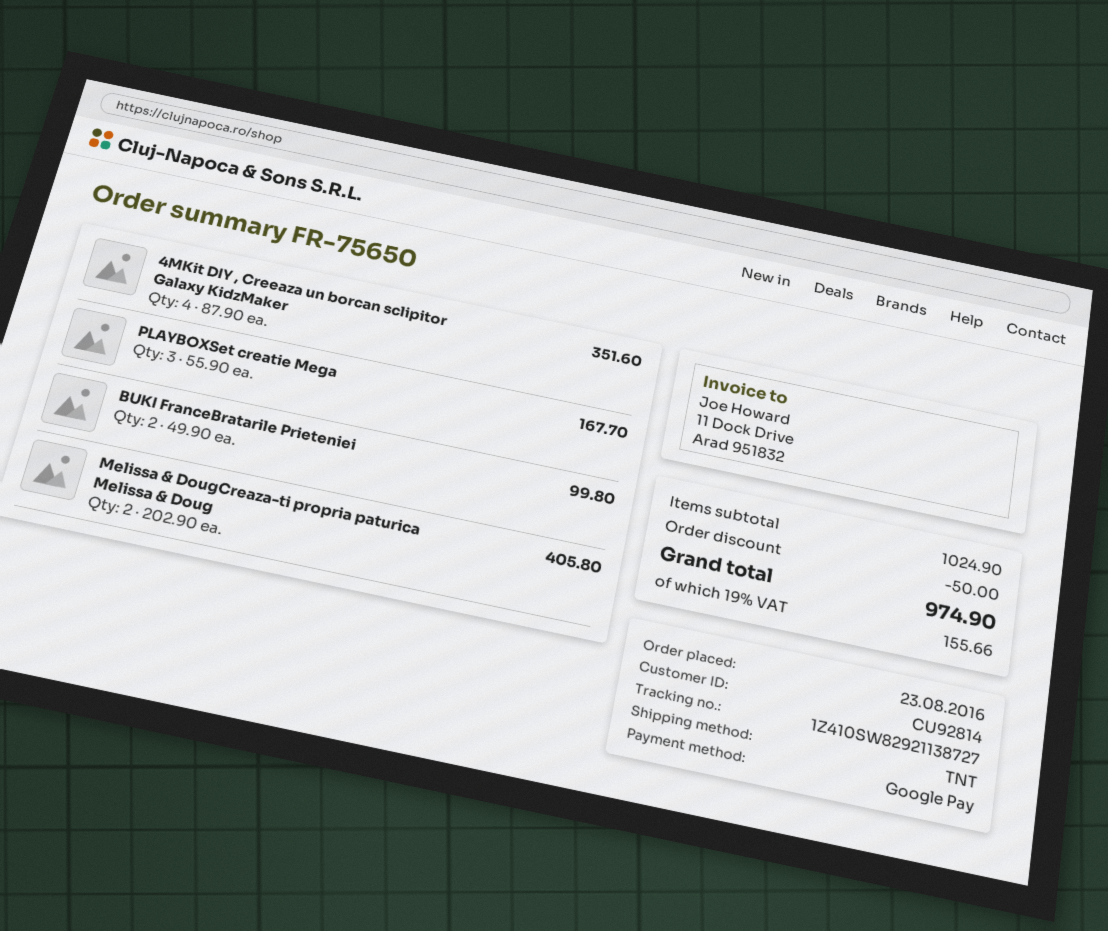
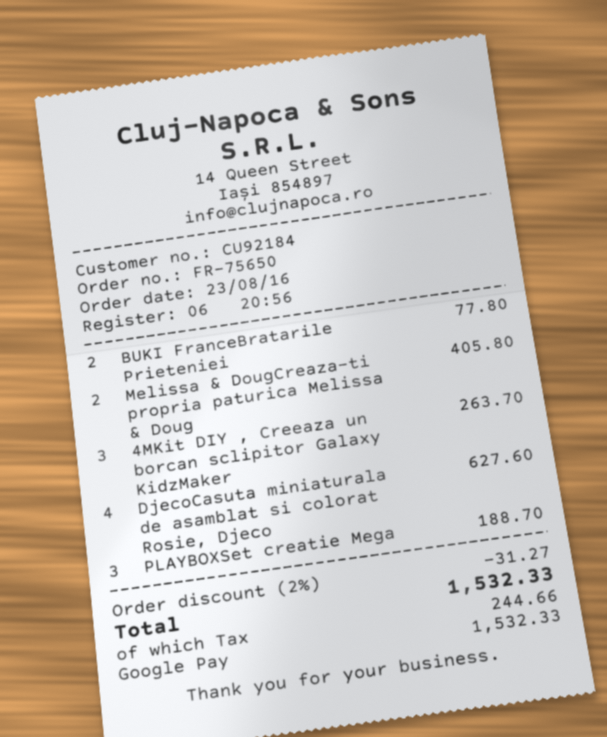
customer number: CU92814 -> CU92184
4MKit DIY , Creeaza un borcan sclipitor Galaxy KidzMaker: 4 for 351.60 -> 3 for 263.70
PLAYBOXSet creatie Mega: 3 for 167.70 -> 3 for 188.70
BUKI FranceBratarile Prieteniei: 2 for 99.80 -> 2 for 77.80
DjecoCasuta miniaturala de asamblat si colorat Rosie, Djeco: none -> 4 for 627.60
discount: 50.00 -> 31.27
tax: 155.66 -> 244.66
total: 974.90 -> 1532.33

